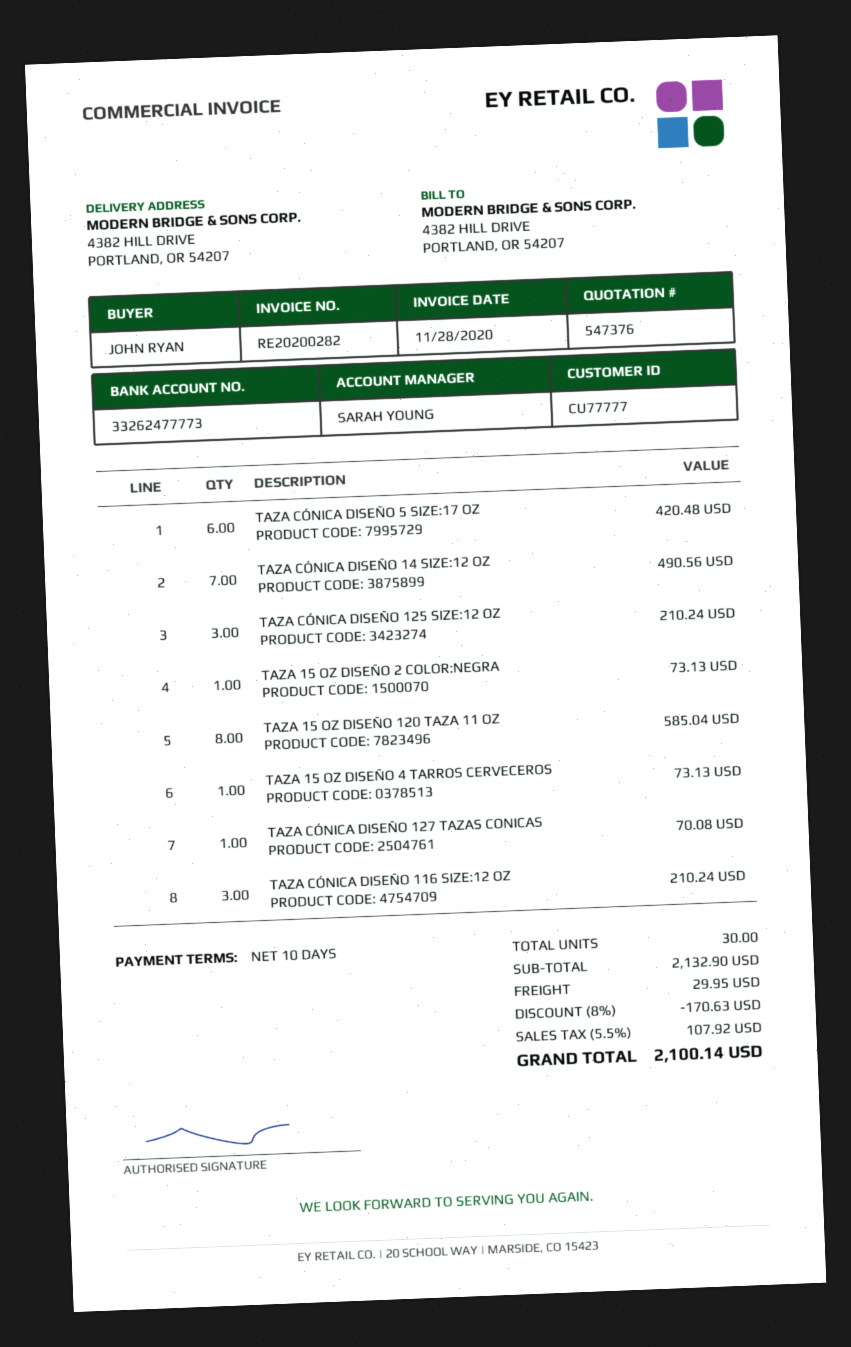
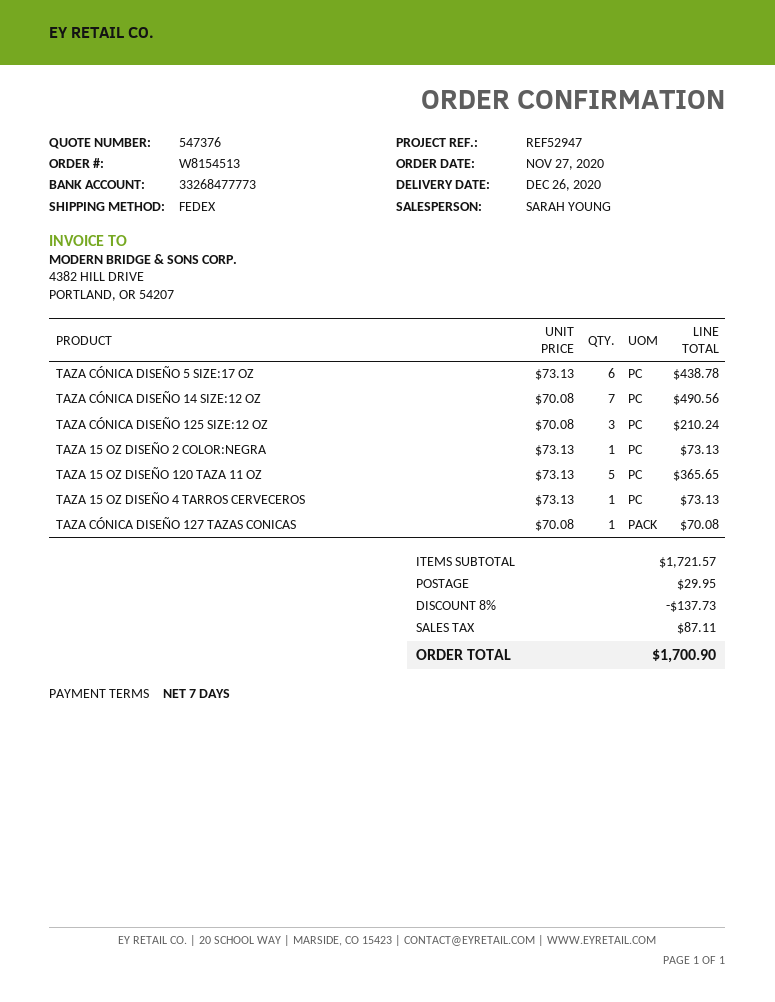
payment terms: 10 days -> 7 days
bank account: 33262477773 -> 33268477773
TAZA CÓNICA DISEÑO 5 SIZE:17 OZ: 6 for 420.48 -> 6 for 438.78
TAZA 15 OZ DISEÑO 120 TAZA 11 OZ: 8 for 585.04 -> 5 for 365.65
TAZA CÓNICA DISEÑO 116 SIZE:12 OZ: 3 for 210.24 -> none
subtotal: 2132.90 -> 1721.57
discount: 8% = 170.63 -> 8% = 137.73
tax: 107.92 -> 87.11
total: 2100.14 -> 1700.90

